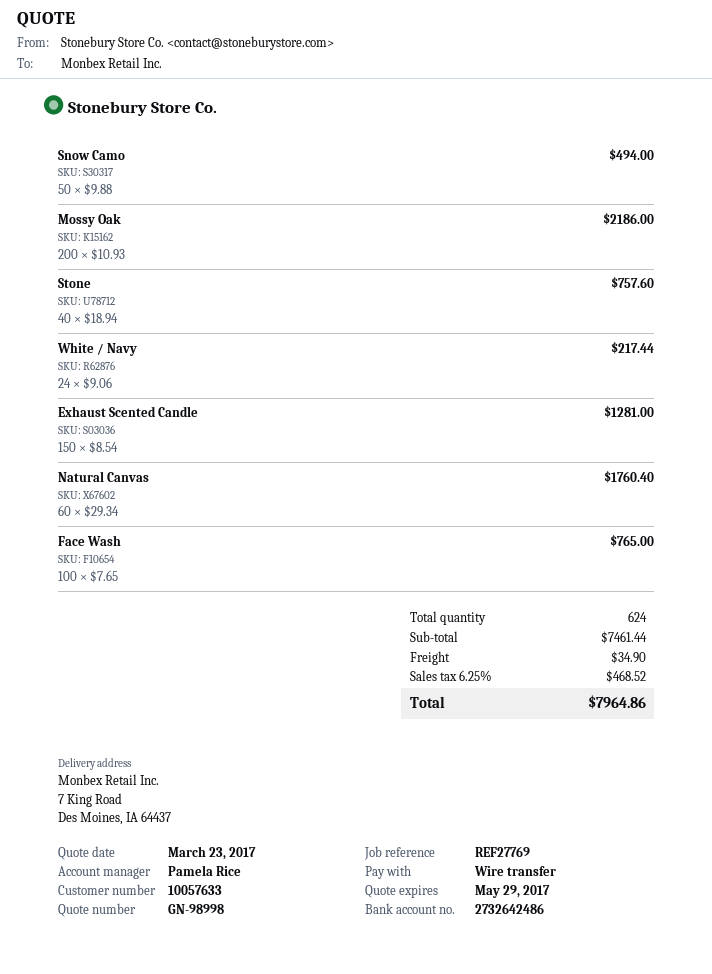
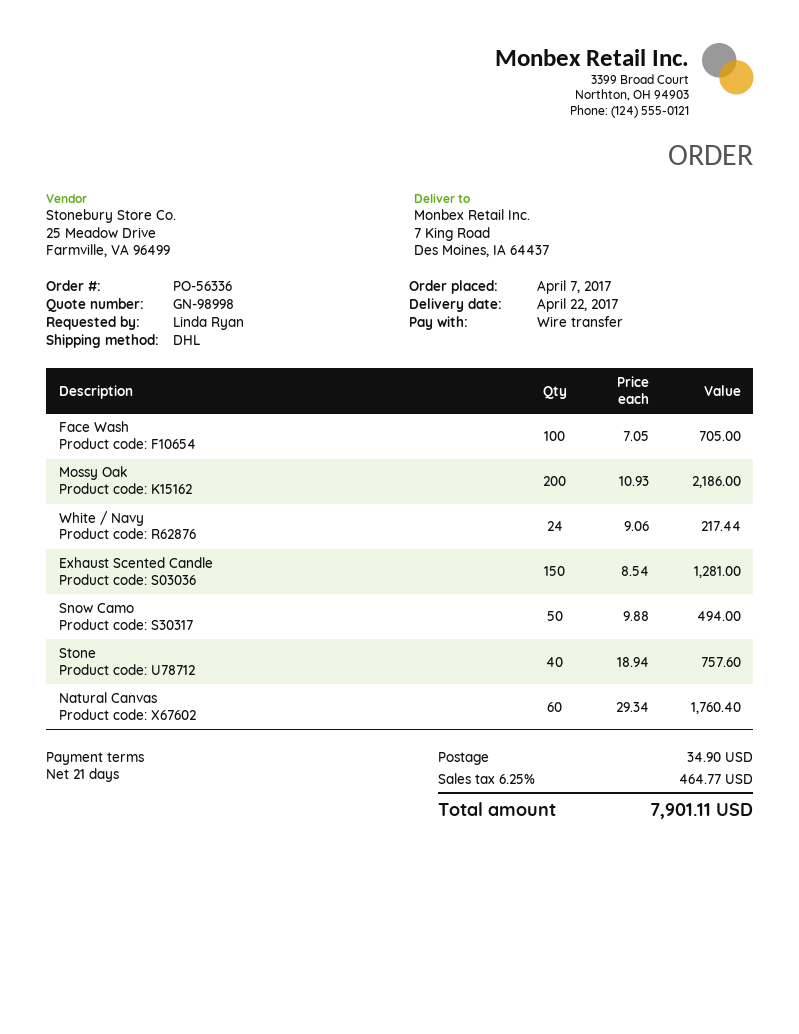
Face Wash: 100 x 7.65 = 765.00 -> 100 x 7.05 = 705.00
tax: 6.25% = 468.52 -> 6.25% = 464.77
total: 7964.86 -> 7901.11

